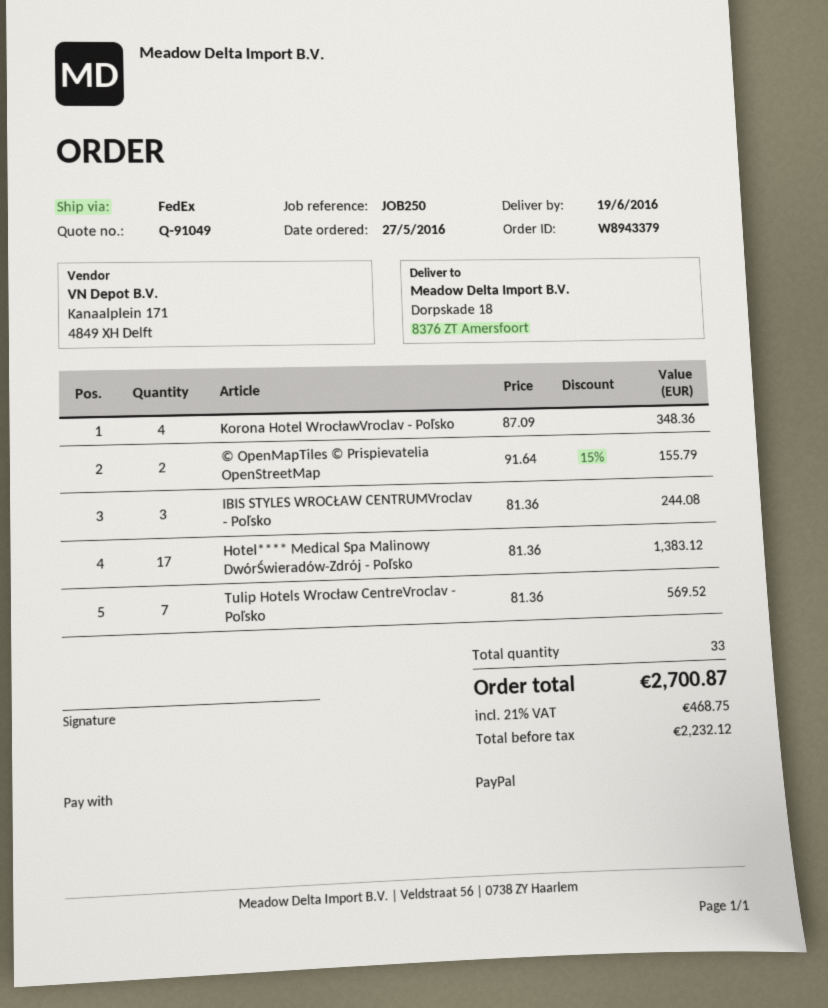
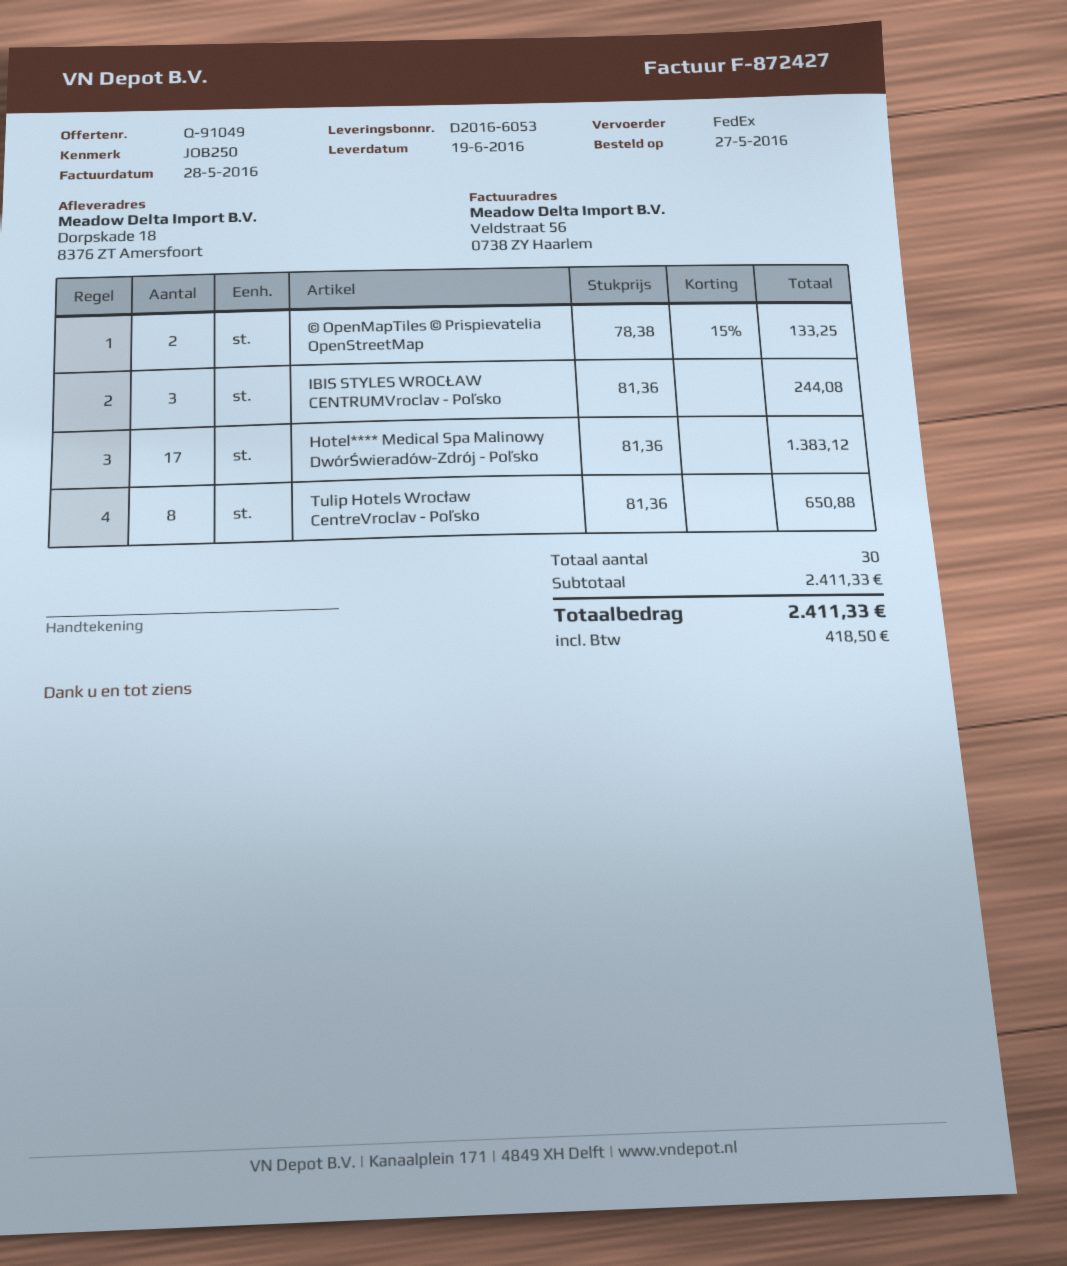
Korona Hotel WrocławVroclav - Poľsko: 4 x 87.09 = 348.36 -> none
© OpenMapTiles © Prispievatelia OpenStreetMap: 2 x 91.64 - 15% = 155.79 -> 2 x 78.38 - 15% = 133.25
Tulip Hotels Wrocław CentreVroclav - Poľsko: 7 x 81.36 = 569.52 -> 8 x 81.36 = 650.88
total quantity: 33 -> 30
tax: 468.75 -> 418.50
total: 2700.87 -> 2411.33

